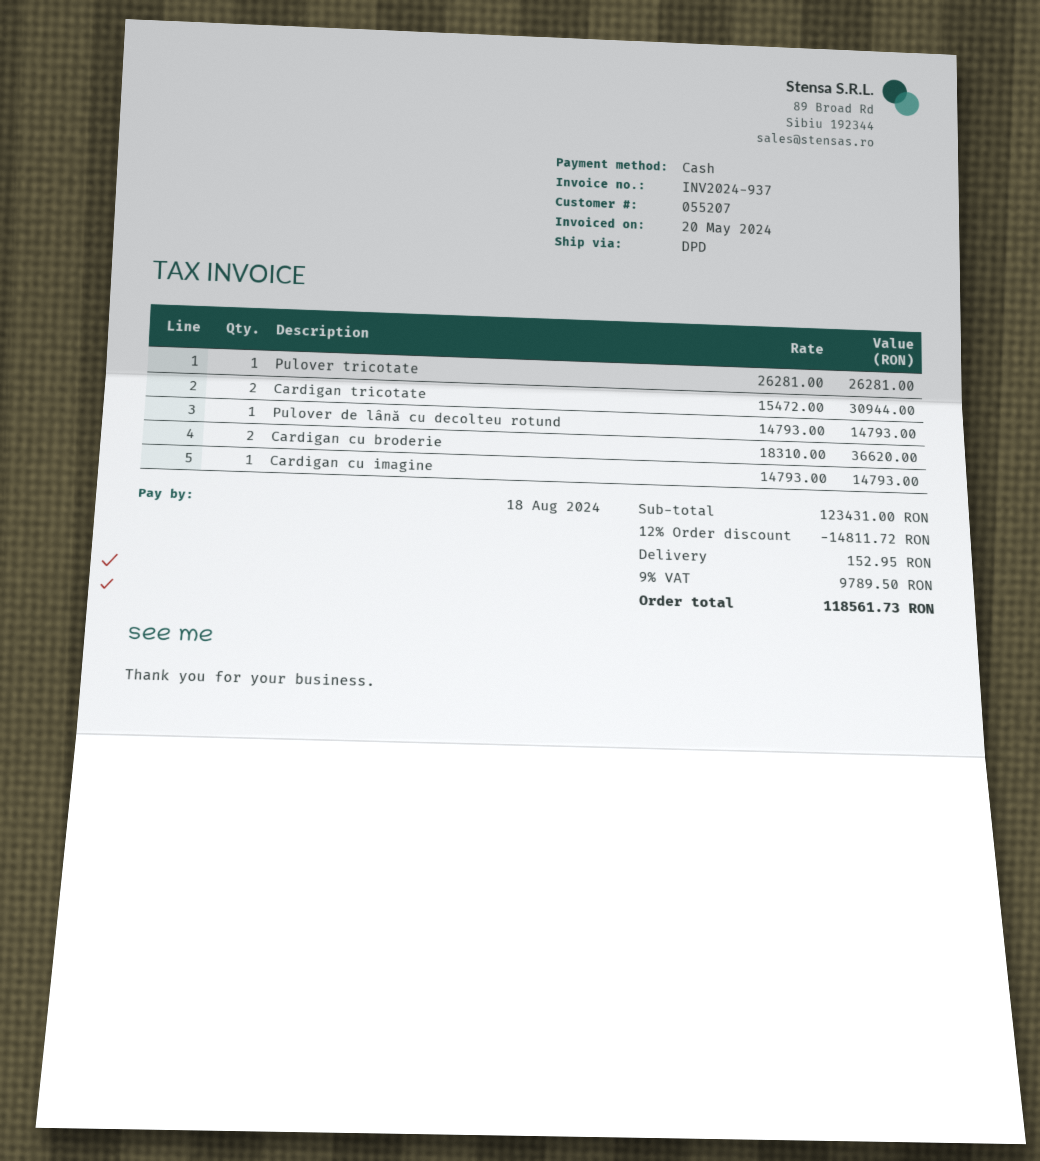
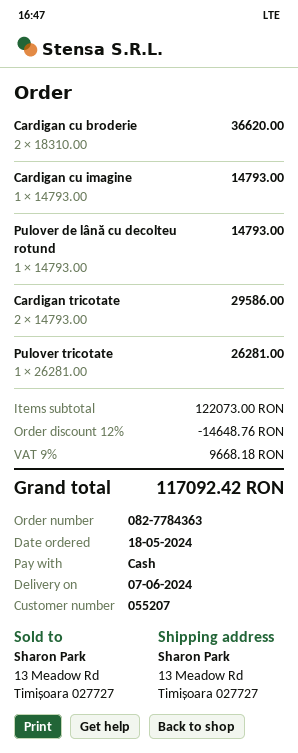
Cardigan tricotate: 2 x 15472.00 = 30944.00 -> 2 x 14793.00 = 29586.00
subtotal: 123431.00 -> 122073.00
discount: 12% = 14811.72 -> 12% = 14648.76
shipping: 152.95 -> none
tax: 9% = 9789.50 -> 9% = 9668.18
total: 118561.73 -> 117092.42

